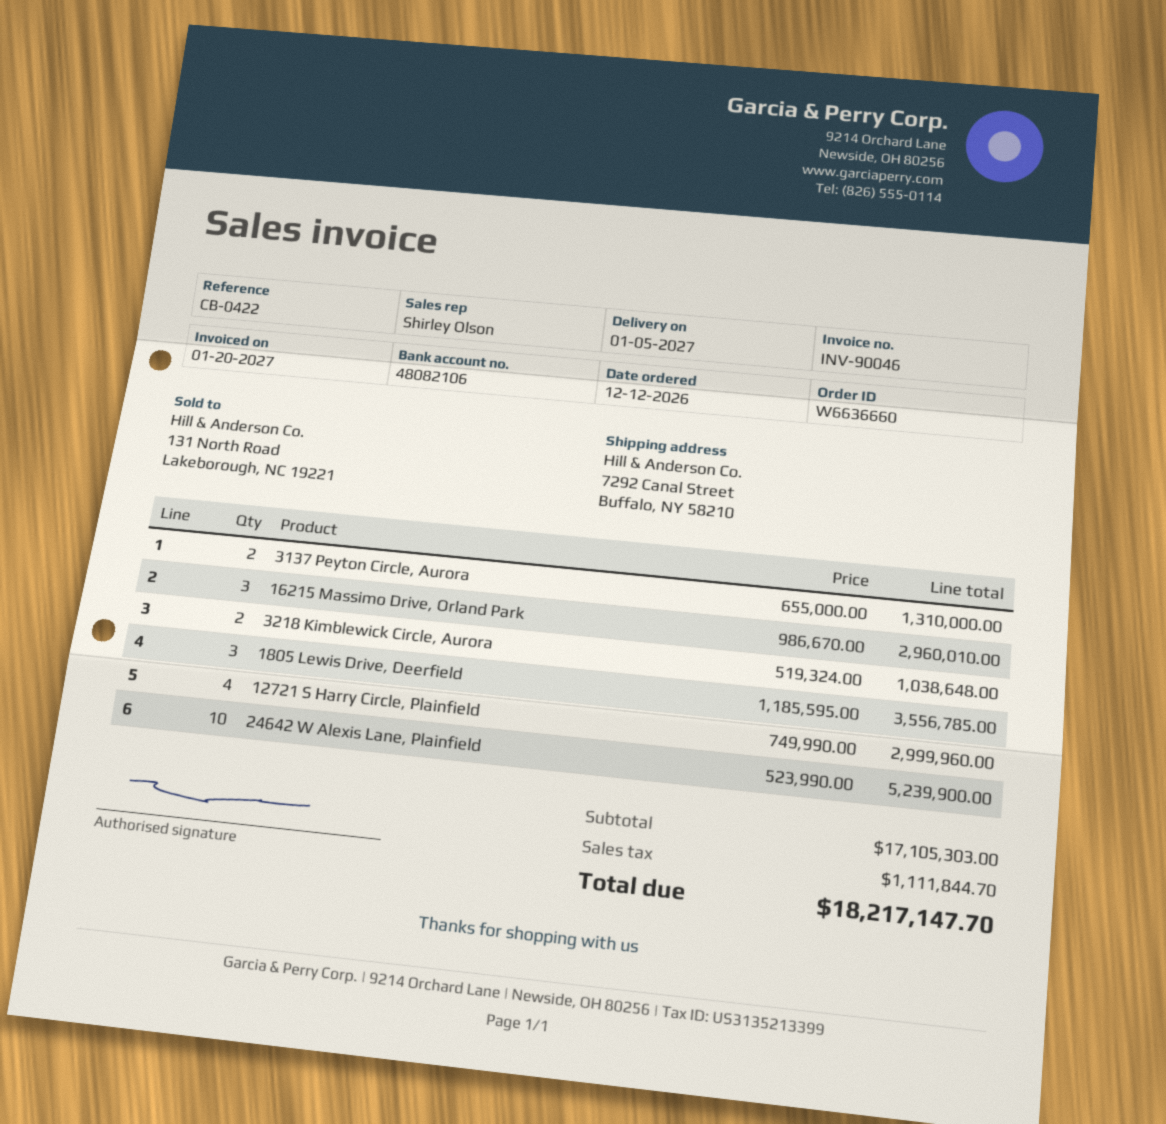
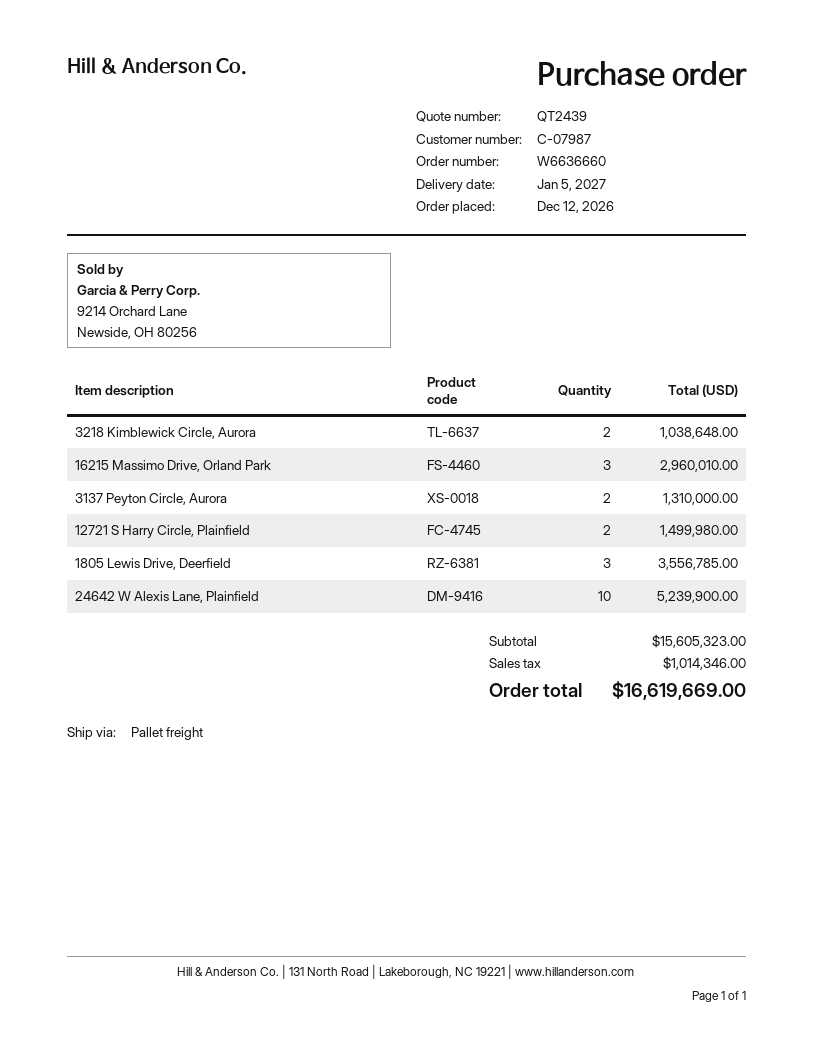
12721 S Harry Circle, Plainfield: 4 for 2999960.00 -> 2 for 1499980.00
subtotal: 17105303.00 -> 15605323.00
tax: 1111844.70 -> 1014346.00
total: 18217147.70 -> 16619669.00

